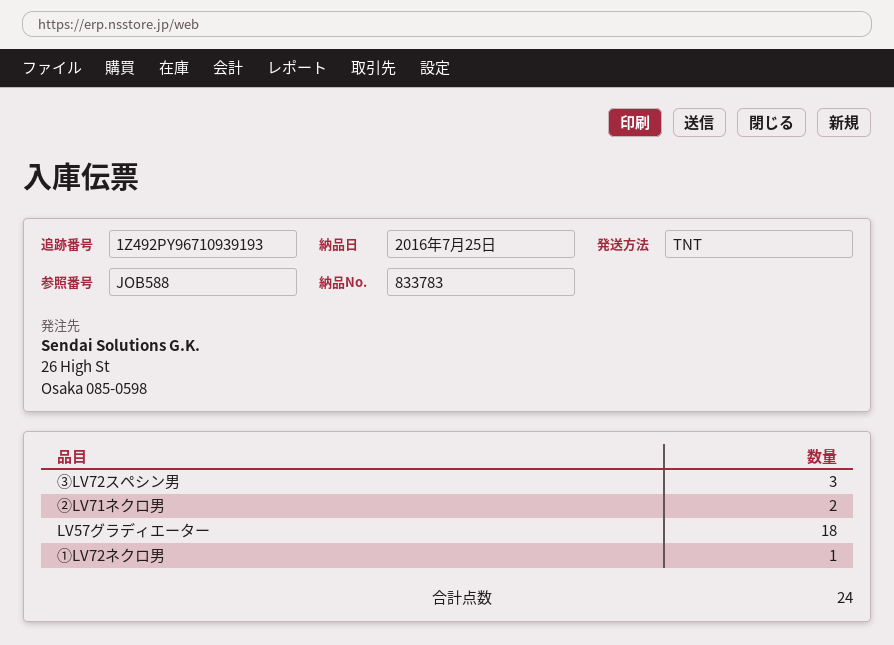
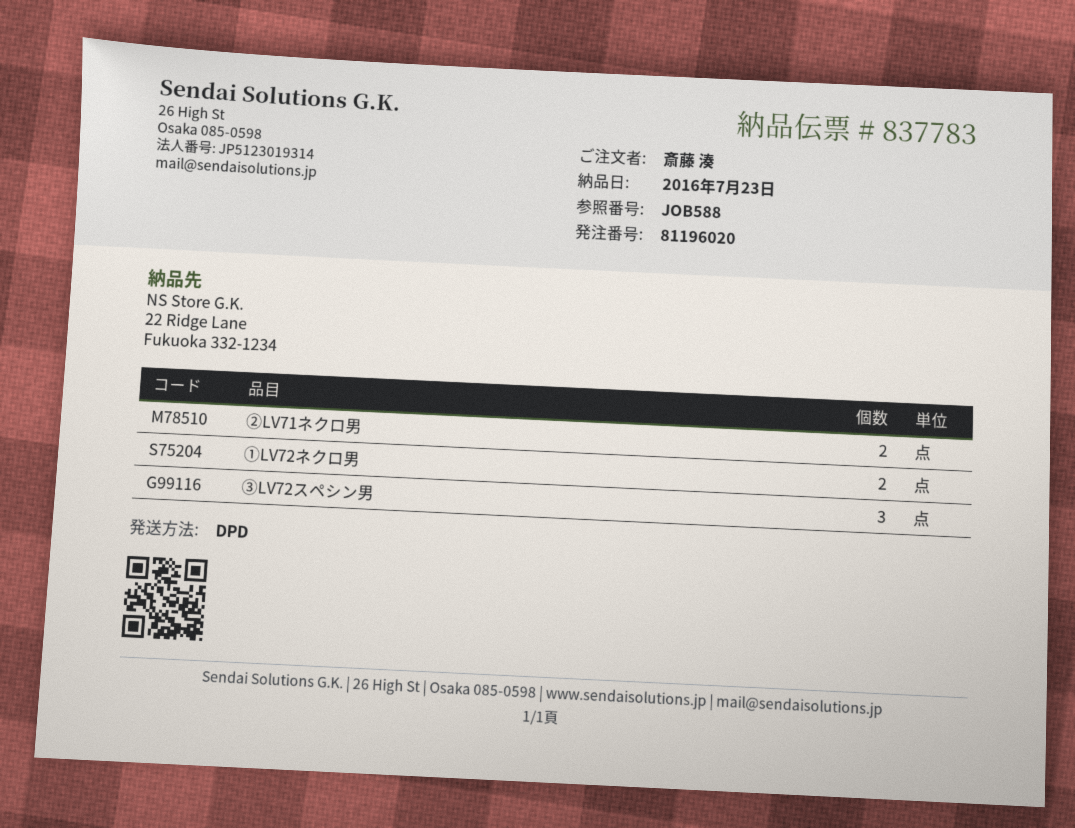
delivery note number: 833783 -> 837783
delivery date: 2016-07-25 -> 2016-07-23
shipping method: TNT -> DPD
LV57グラディエーター: 18 -> none
①LV72ネクロ男: 1 -> 2

